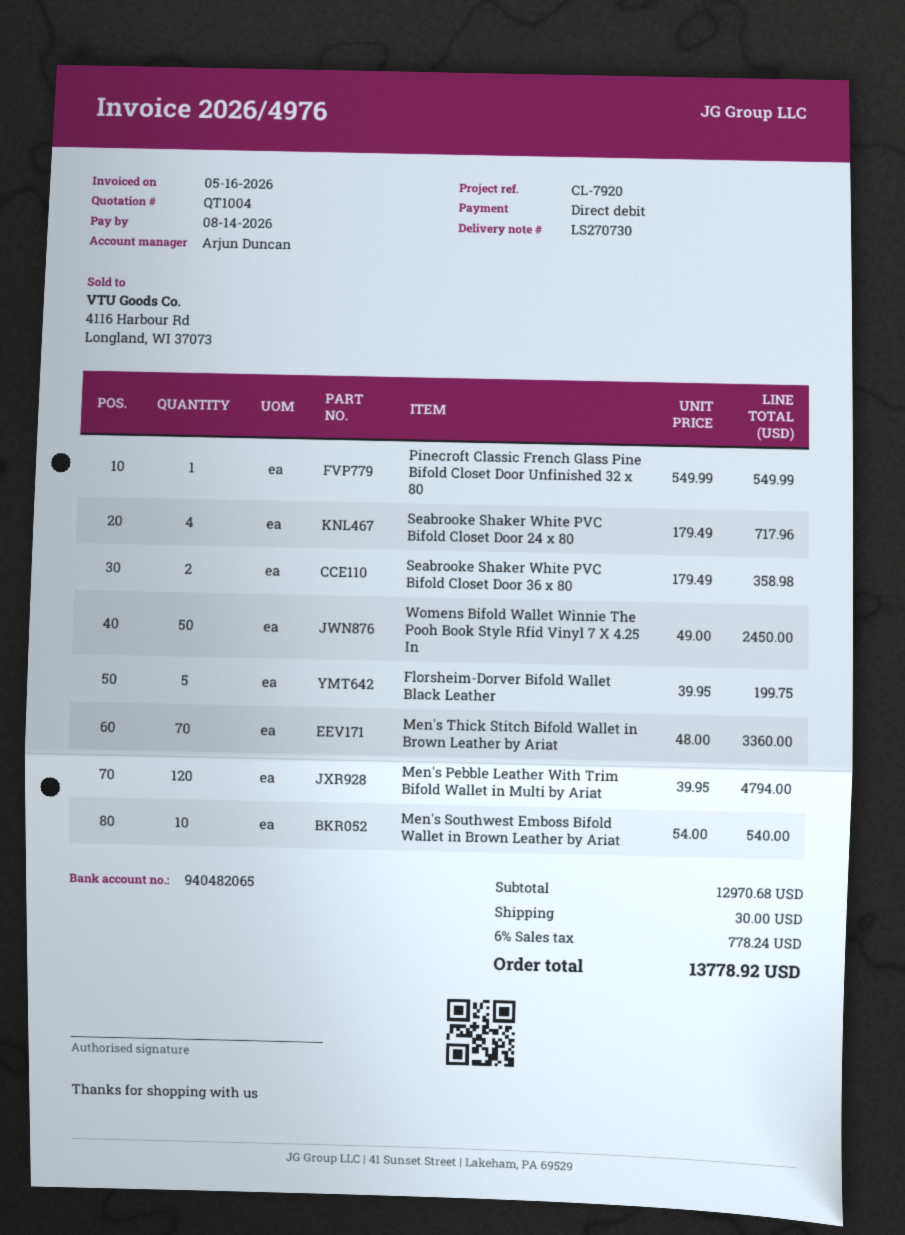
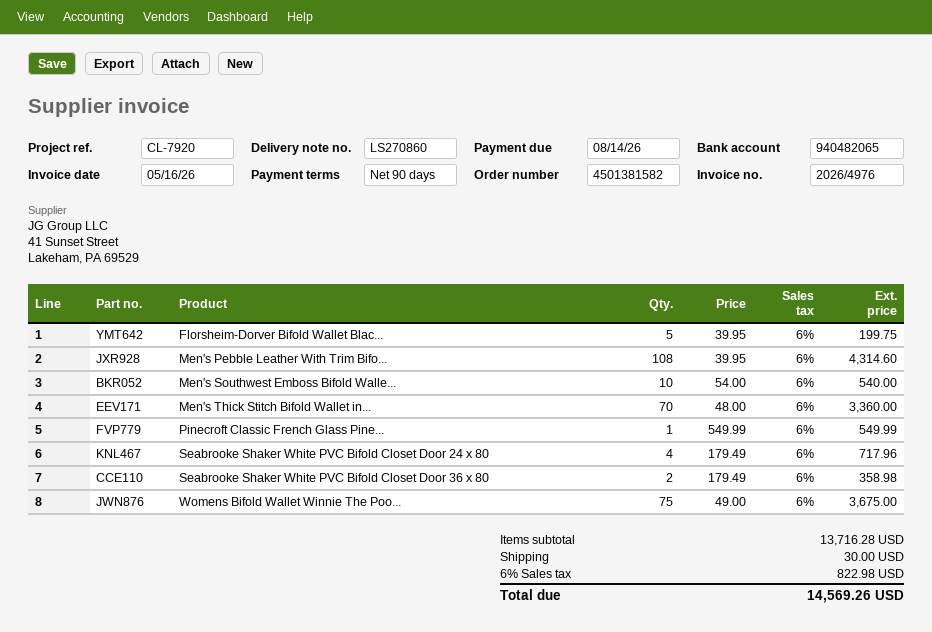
delivery note number: LS270730 -> LS270860
Womens Bifold Wallet Winnie The Pooh Book Style Rfid Vinyl 7 X 4.25 In: 50 x 49.00 = 2450.00 -> 75 x 49.00 = 3675.00
Men's Pebble Leather With Trim Bifold Wallet in Multi by Ariat: 120 x 39.95 = 4794.00 -> 108 x 39.95 = 4314.60
subtotal: 12970.68 -> 13716.28
tax: 6% = 778.24 -> 6% = 822.98
total: 13778.92 -> 14569.26

